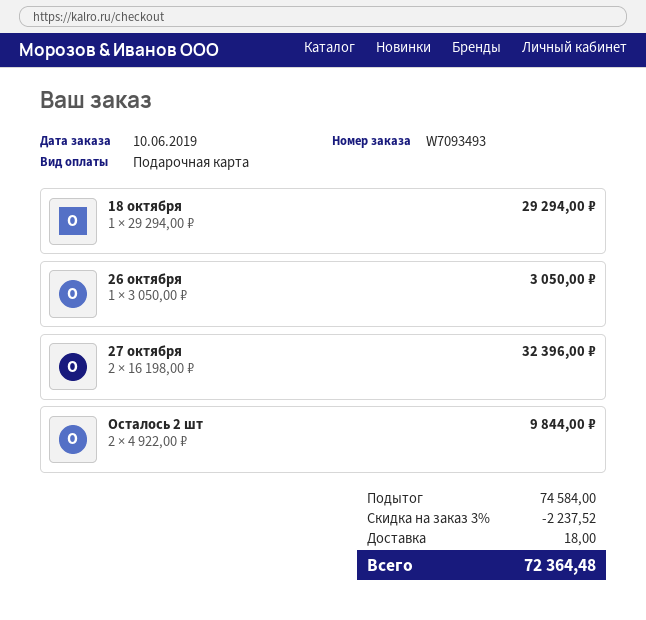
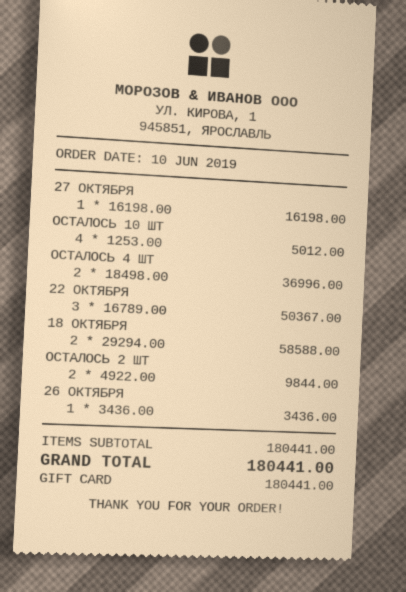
18 октября: 1 x 29294.00 = 29294.00 -> 2 x 29294.00 = 58588.00
26 октября: 1 x 3050.00 = 3050.00 -> 1 x 3436.00 = 3436.00
27 октября: 2 x 16198.00 = 32396.00 -> 1 x 16198.00 = 16198.00
ОСТАЛОСЬ 10 ШТ: none -> 4 x 1253.00 = 5012.00
ОСТАЛОСЬ 4 ШТ: none -> 2 x 18498.00 = 36996.00
22 ОКТЯБРЯ: none -> 3 x 16789.00 = 50367.00
subtotal: 74584.00 -> 180441.00
discount: 3% = 2237.52 -> none
shipping: 18.00 -> none
total: 72364.48 -> 180441.00

